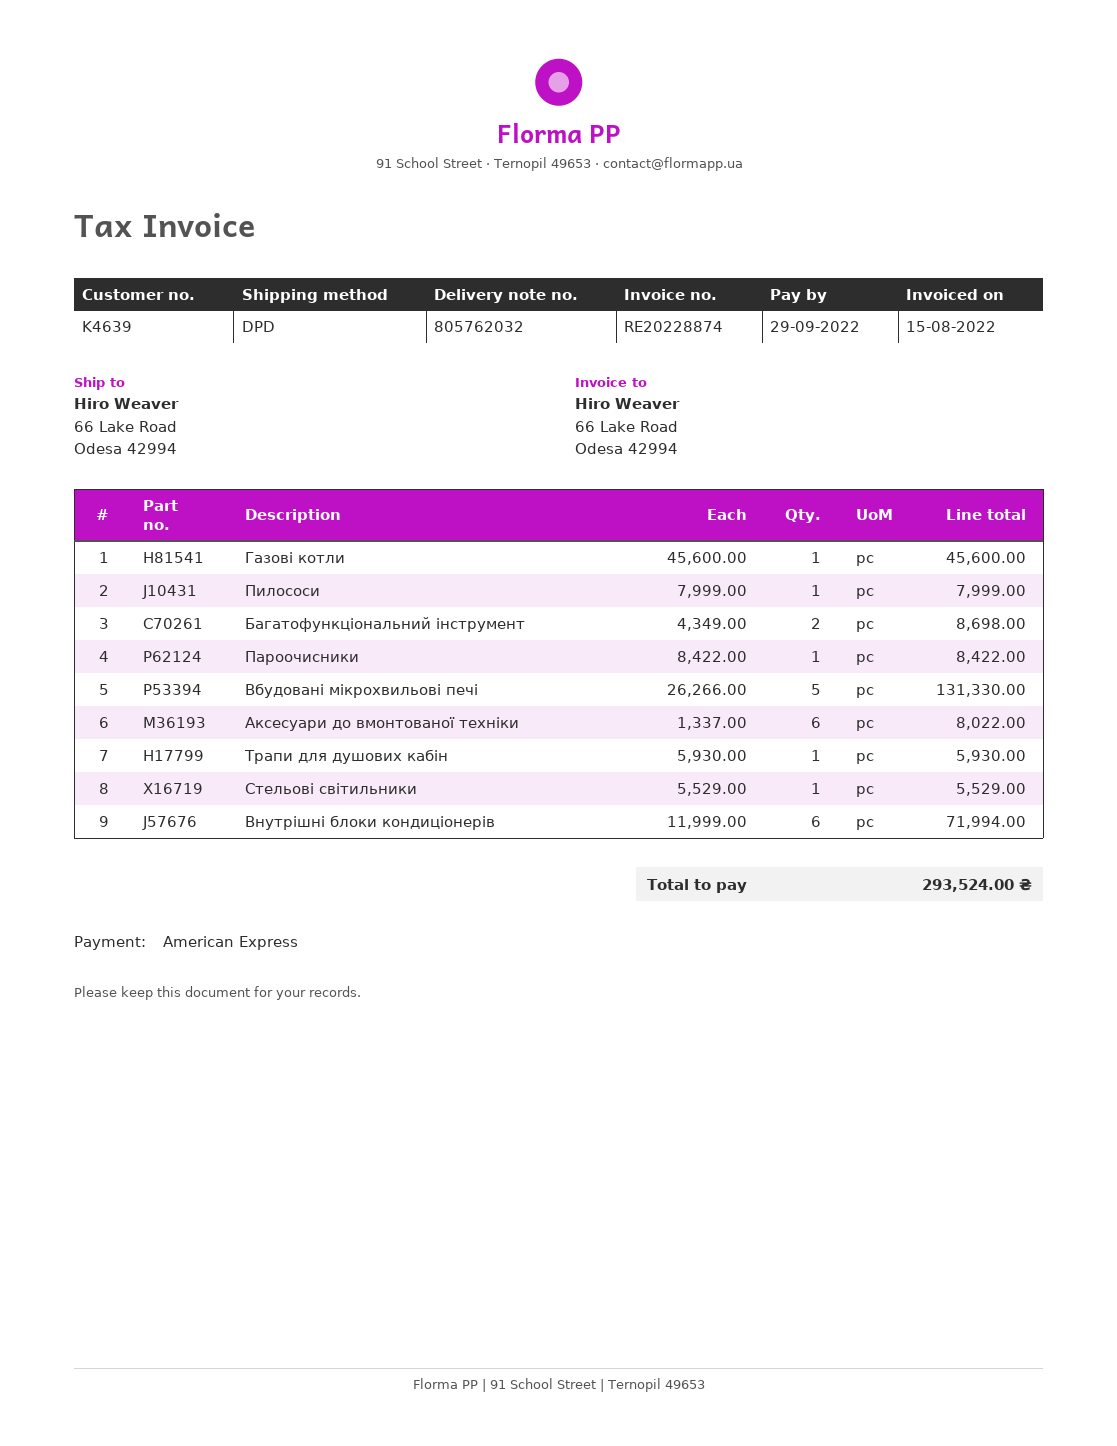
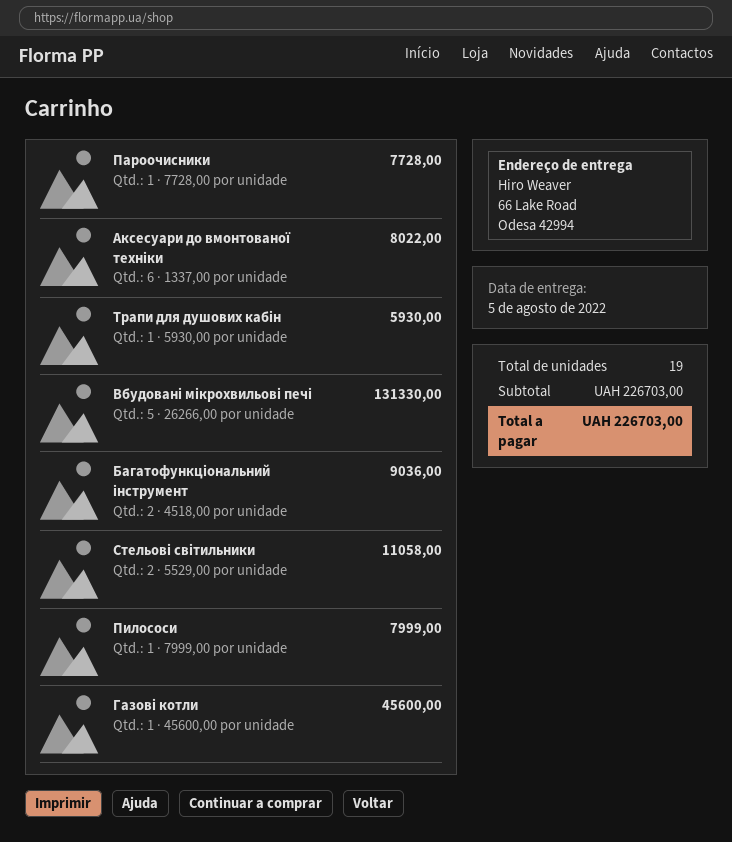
Багатофункціональний інструмент: 2 x 4349.00 = 8698.00 -> 2 x 4518.00 = 9036.00
Пароочисники: 1 x 8422.00 = 8422.00 -> 1 x 7728.00 = 7728.00
Стельові світильники: 1 x 5529.00 = 5529.00 -> 2 x 5529.00 = 11058.00
Внутрішні блоки кондиціонерів: 6 x 11999.00 = 71994.00 -> none
total: 293524.00 -> 226703.00

